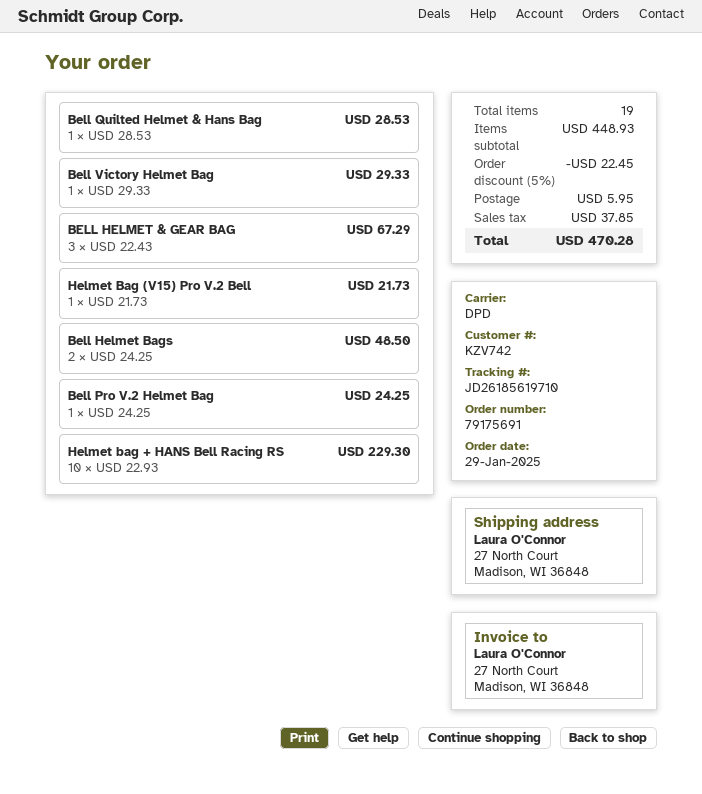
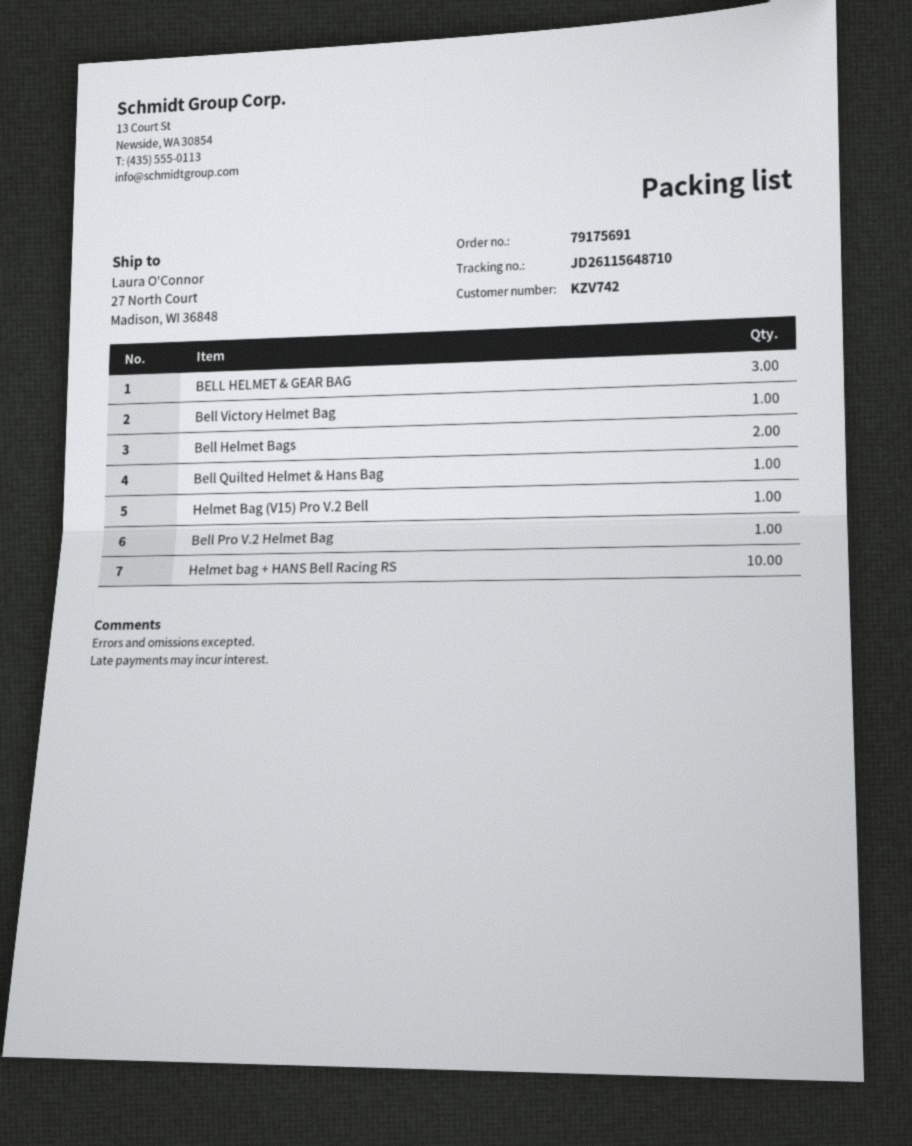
tracking number: JD26185619710 -> JD26115648710

